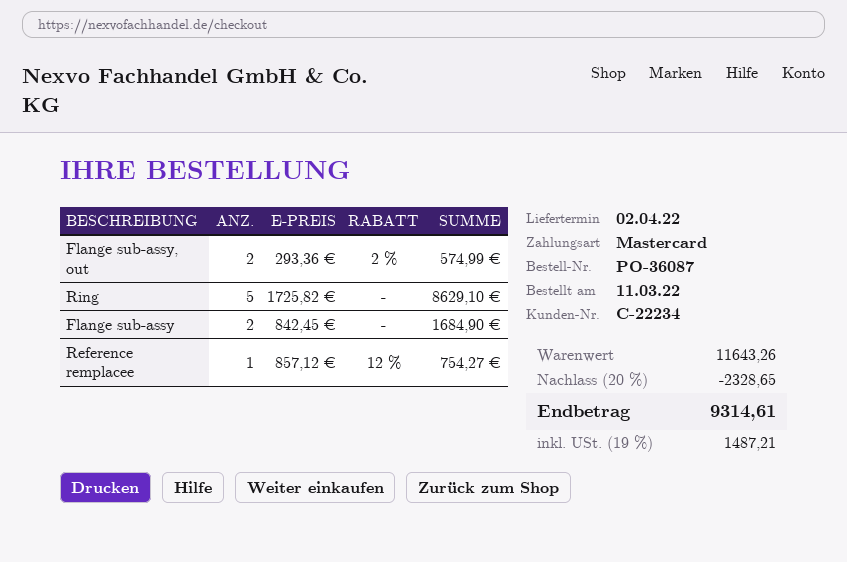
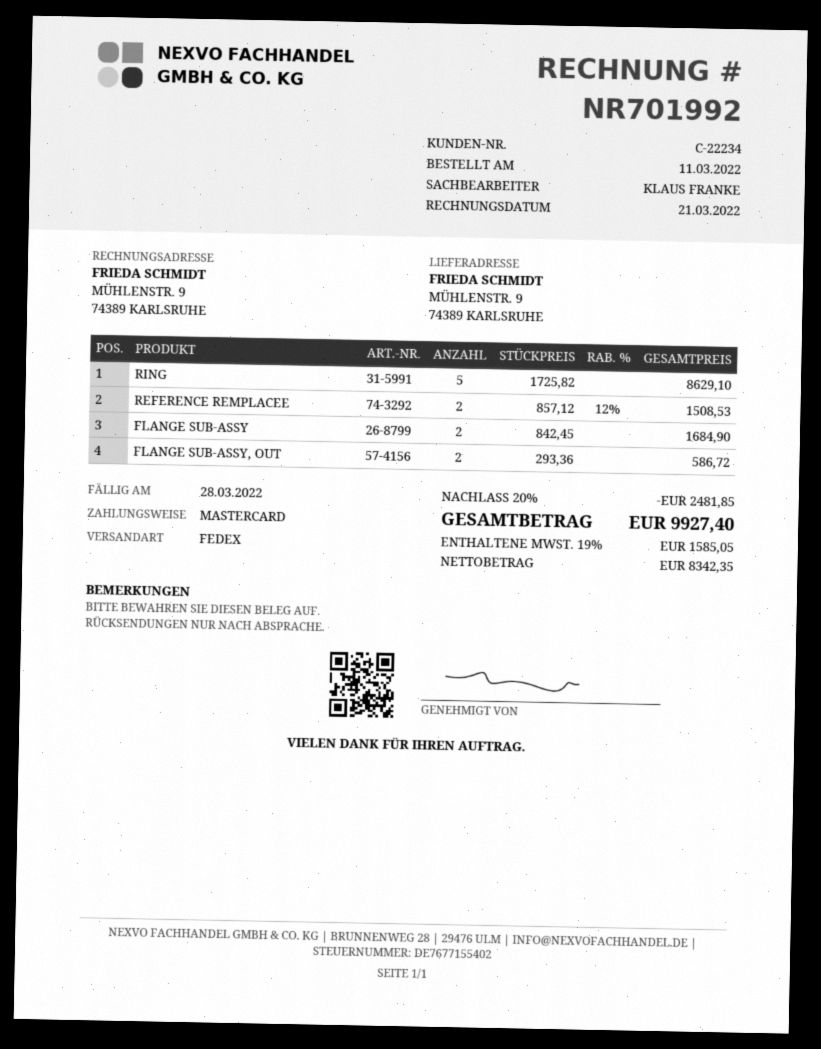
Flange sub-assy, out: 2 x 293.36 - 2% = 574.99 -> 2 x 293.36 = 586.72
Reference remplacee: 1 x 857.12 - 12% = 754.27 -> 2 x 857.12 - 12% = 1508.53
discount: 20% = 2328.65 -> 20% = 2481.85
tax: 19% = 1487.21 -> 19% = 1585.05
total: 9314.61 -> 9927.40

